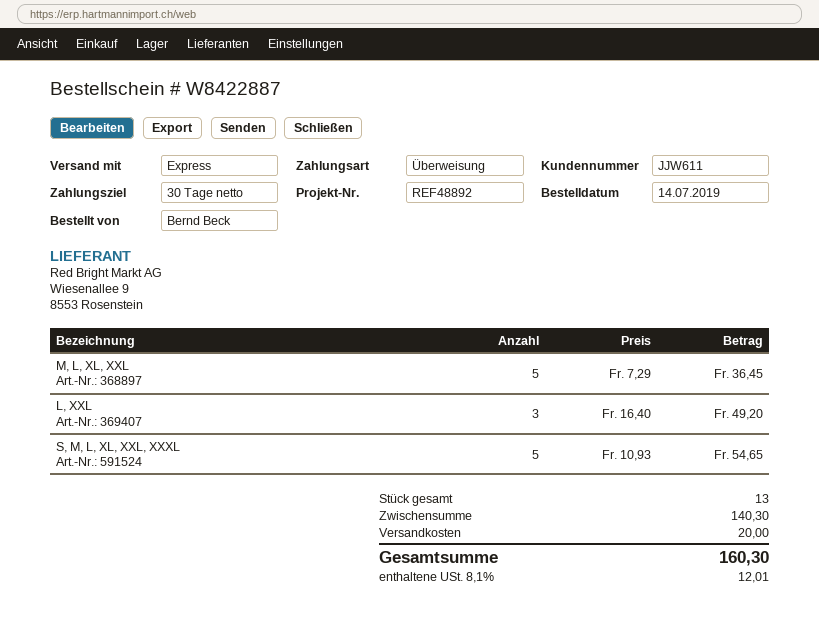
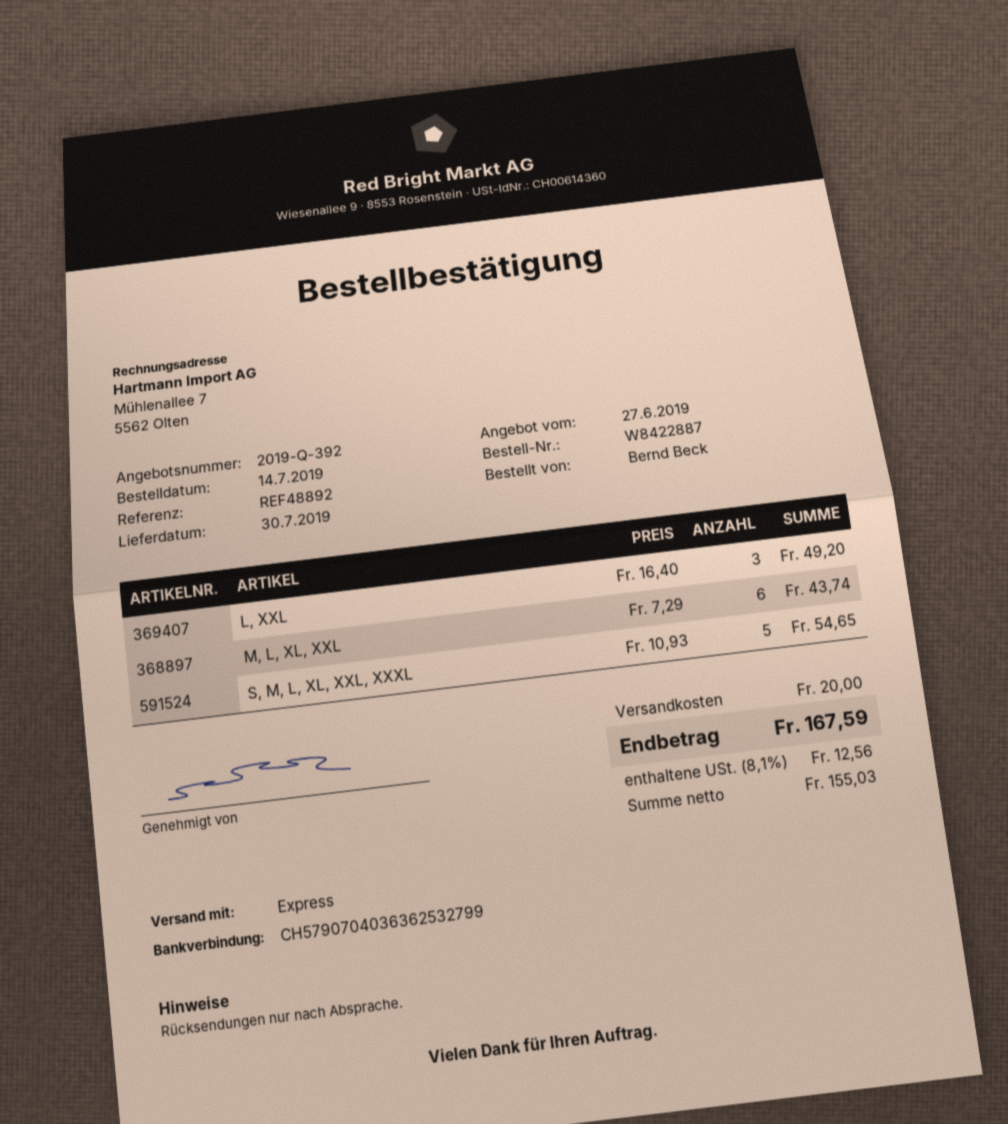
M, L, XL, XXL: 5 x 7.29 = 36.45 -> 6 x 7.29 = 43.74
tax: 8.1% = 12.01 -> 8.1% = 12.56
total: 160.30 -> 167.59

